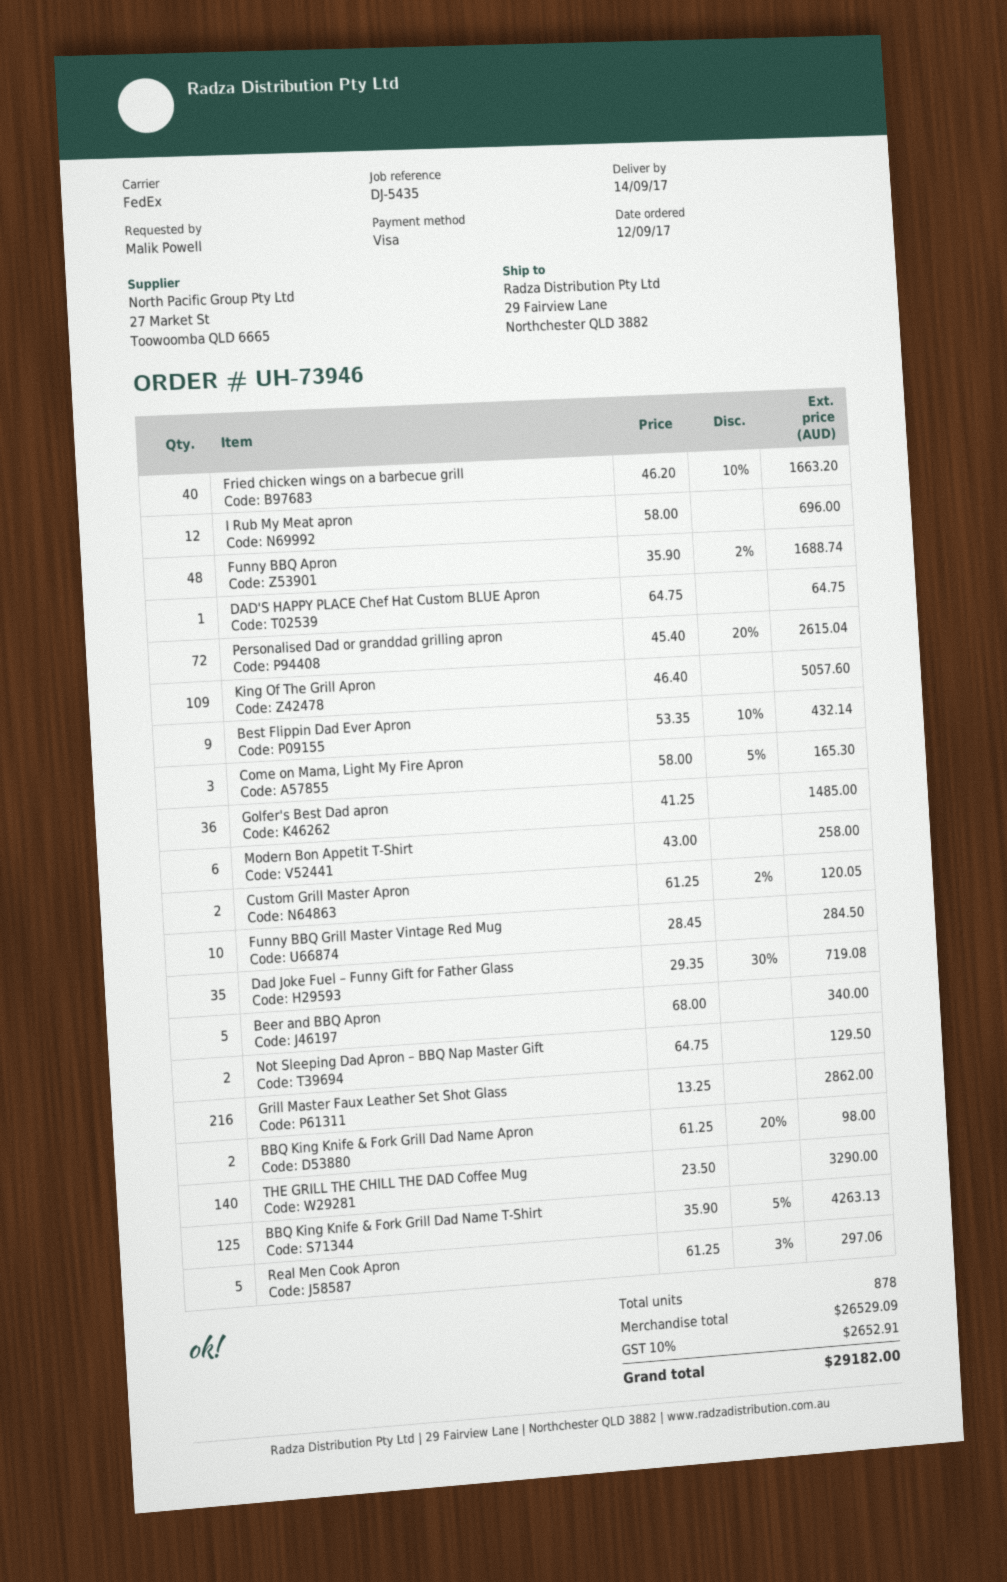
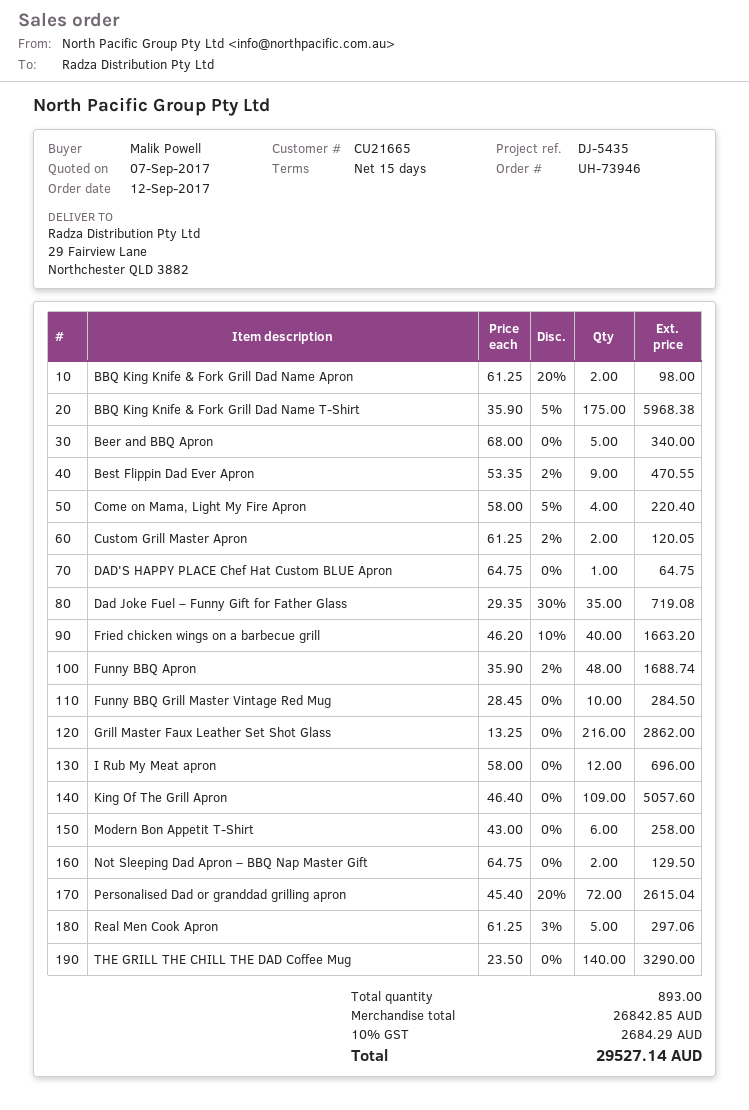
Best Flippin Dad Ever Apron: 9 x 53.35 - 10% = 432.14 -> 9 x 53.35 - 2% = 470.55
Come on Mama, Light My Fire Apron: 3 x 58.00 - 5% = 165.30 -> 4 x 58.00 - 5% = 220.40
Golfer's Best Dad apron: 36 x 41.25 = 1485.00 -> none
BBQ King Knife & Fork Grill Dad Name T-Shirt: 125 x 35.90 - 5% = 4263.13 -> 175 x 35.90 - 5% = 5968.38
total quantity: 878 -> 893
subtotal: 26529.09 -> 26842.85
tax: 10% = 2652.91 -> 10% = 2684.29
total: 29182.00 -> 29527.14

